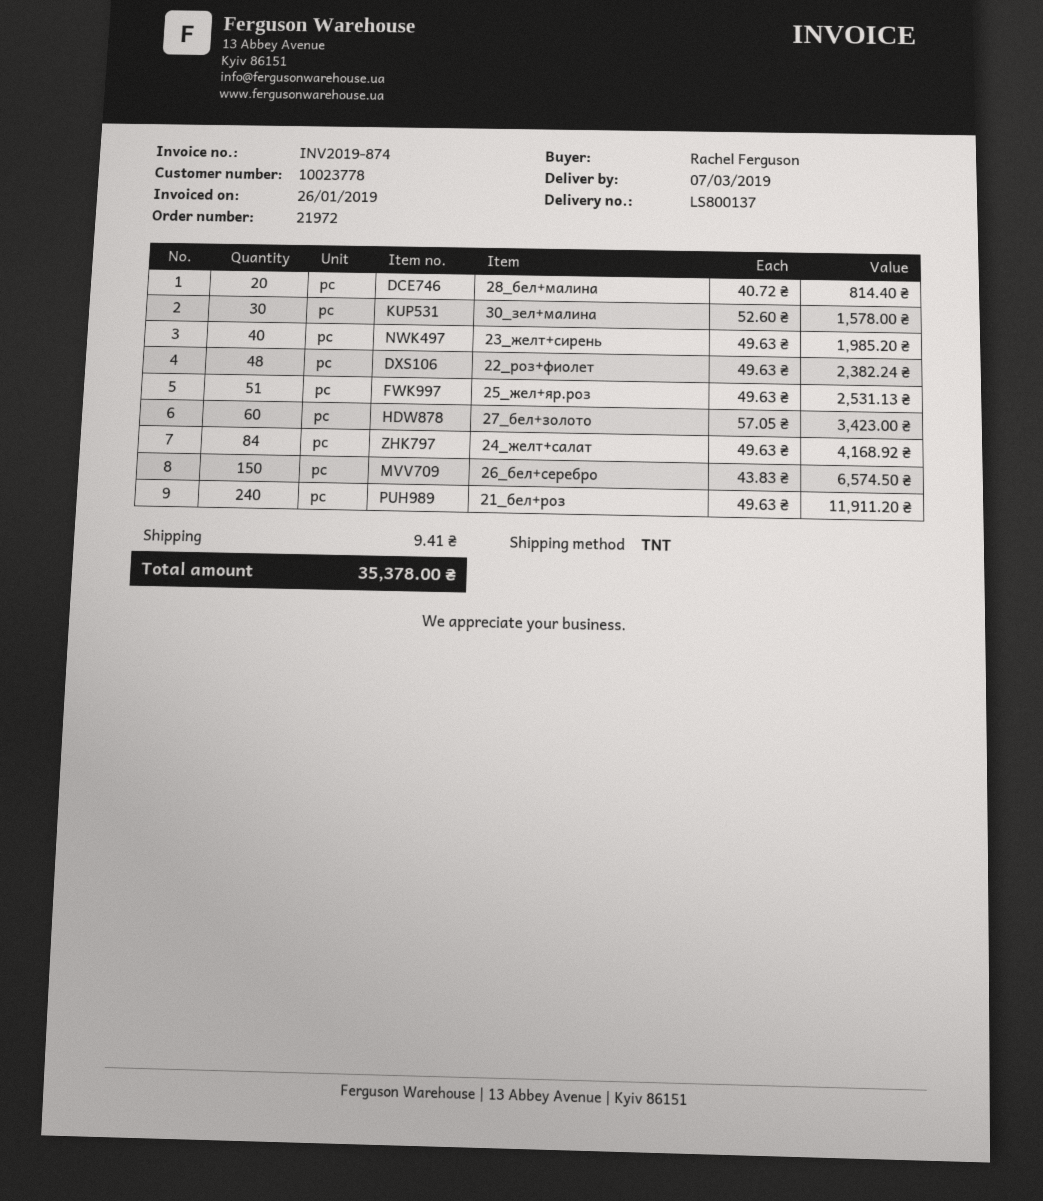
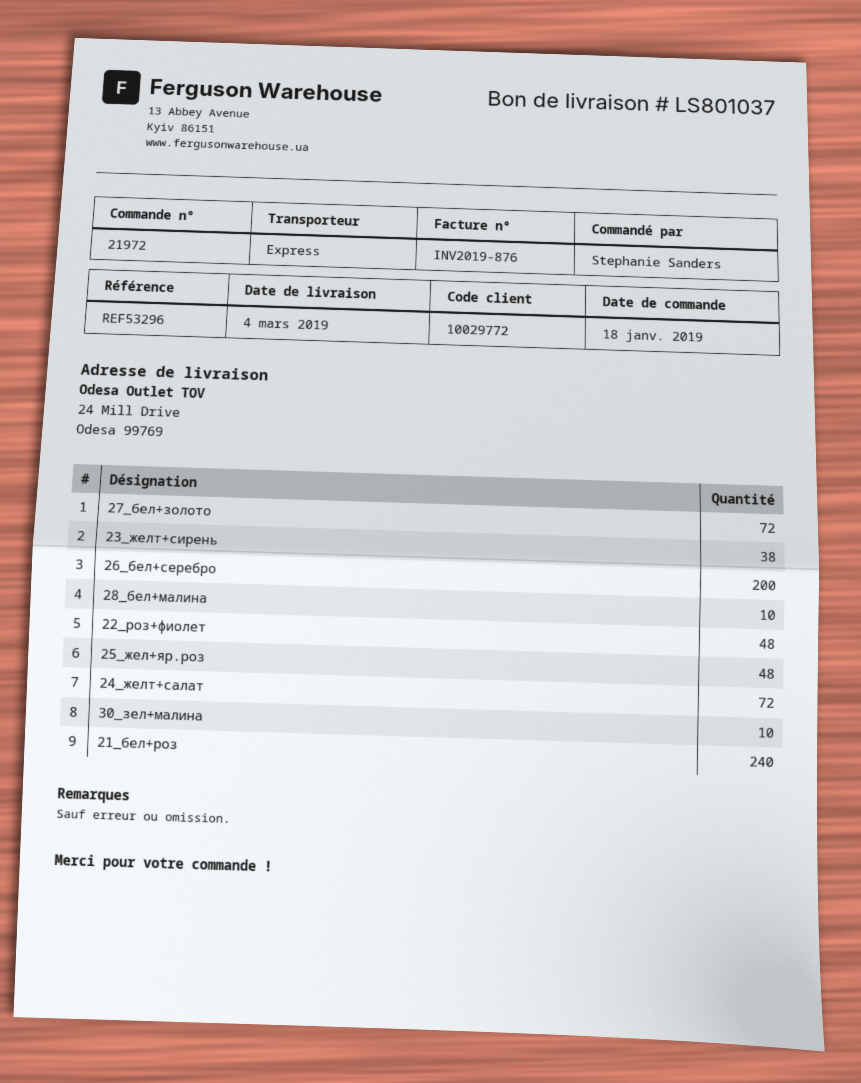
delivery note number: LS800137 -> LS801037
delivery date: 2019-03-07 -> 2019-03-04
invoice number: INV2019-874 -> INV2019-876
customer number: 10023778 -> 10029772
ordered by: Rachel Ferguson -> Stephanie Sanders
shipping method: TNT -> express
28_бел+малина: 20 -> 10
30_зел+малина: 30 -> 10
23_желт+сирень: 40 -> 38
25_жел+яр.роз: 51 -> 48
27_бел+золото: 60 -> 72
24_желт+салат: 84 -> 72
26_бел+серебро: 150 -> 200

